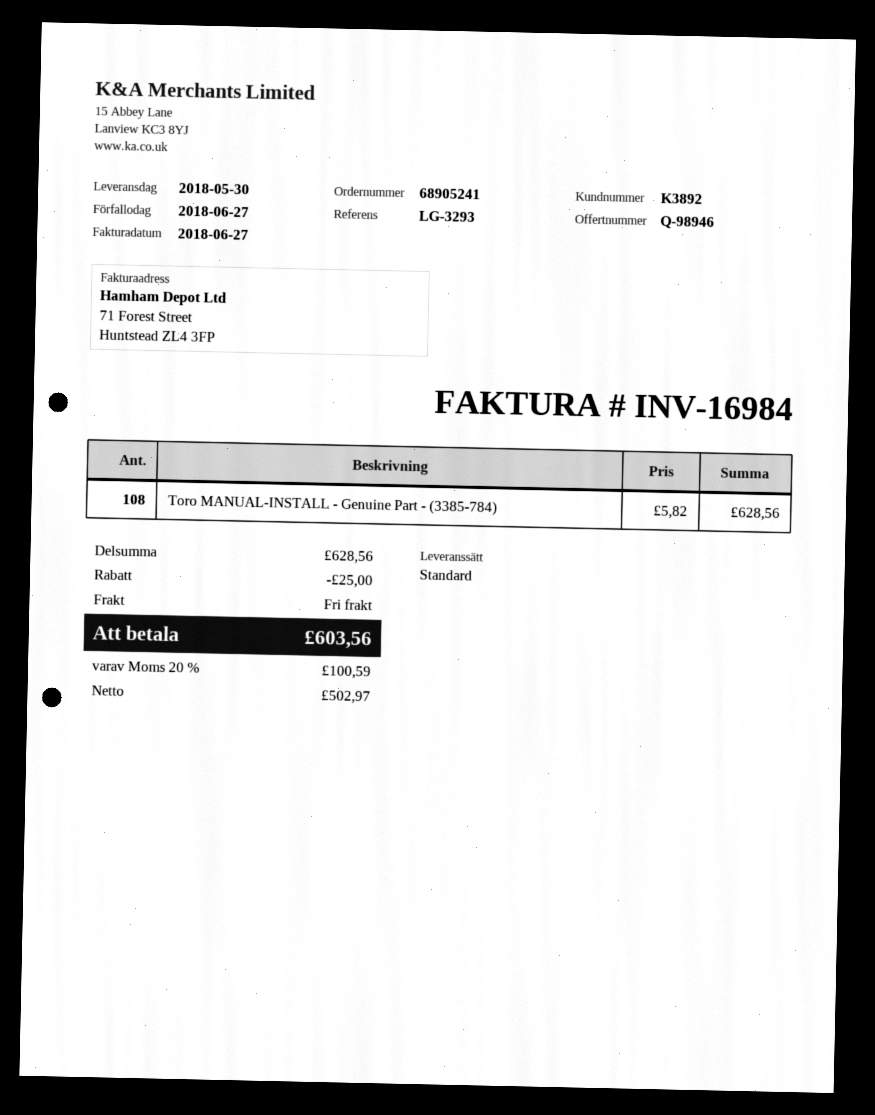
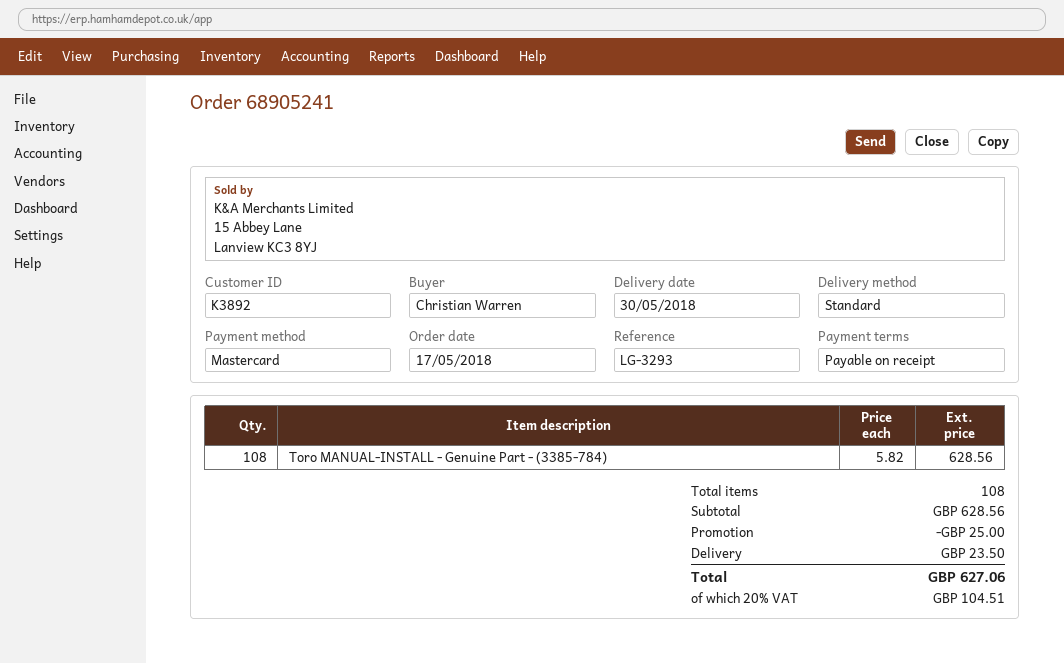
shipping: 0.00 -> 23.50
tax: 20% = 100.59 -> 20% = 104.51
total: 603.56 -> 627.06

